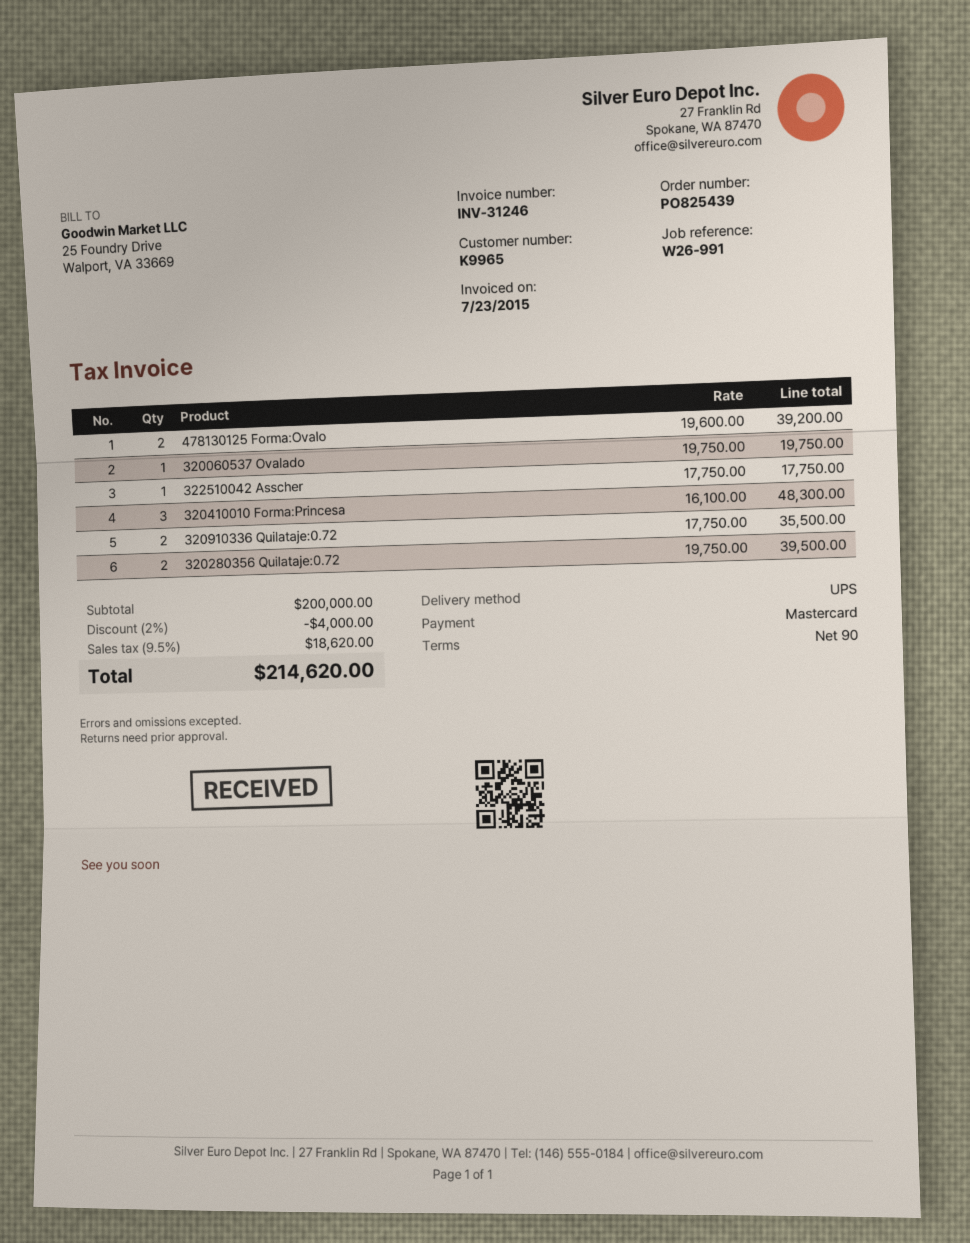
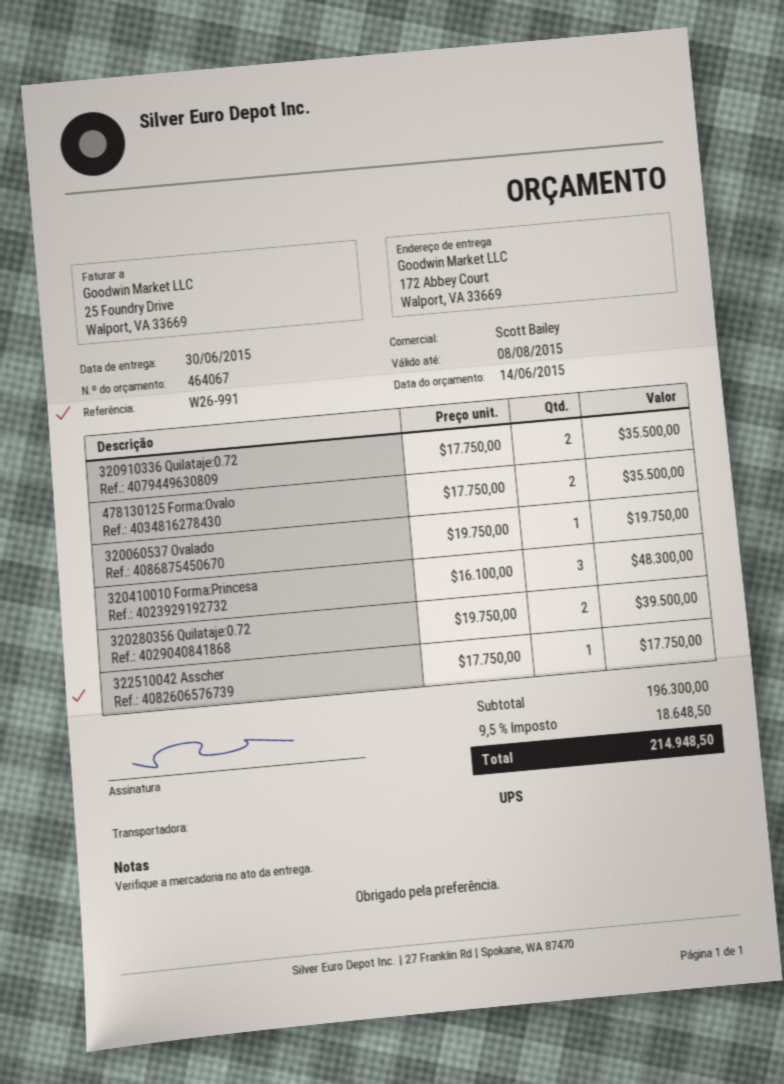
478130125 Forma:Ovalo: 2 x 19600.00 = 39200.00 -> 2 x 17750.00 = 35500.00
subtotal: 200000.00 -> 196300.00
discount: 2% = 4000.00 -> none
tax: 9.5% = 18620.00 -> 9.5% = 18648.50
total: 214620.00 -> 214948.50

